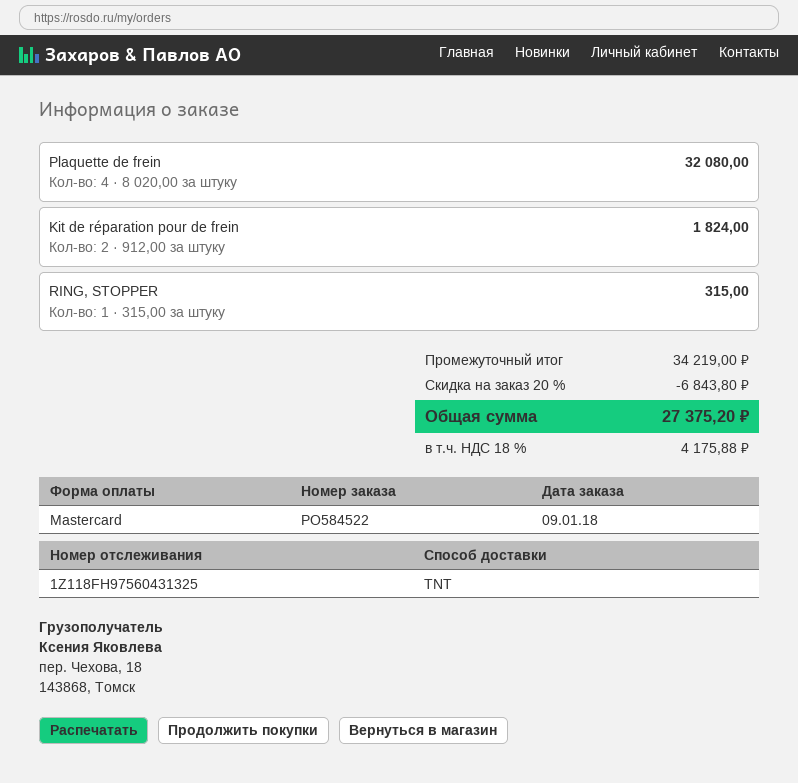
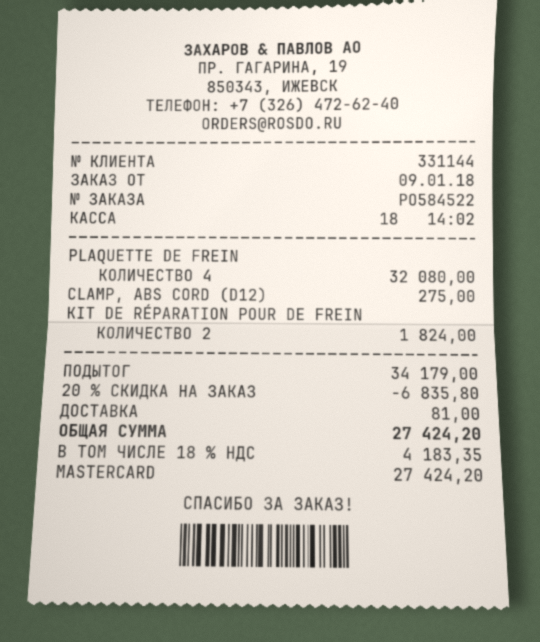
RING, STOPPER: 1 for 315.00 -> none
CLAMP, ABS CORD (D12): none -> 1 for 275.00
subtotal: 34219.00 -> 34179.00
discount: 20% = 6843.80 -> 20% = 6835.80
shipping: none -> 81.00
tax: 18% = 4175.88 -> 18% = 4183.35
total: 27375.20 -> 27424.20

